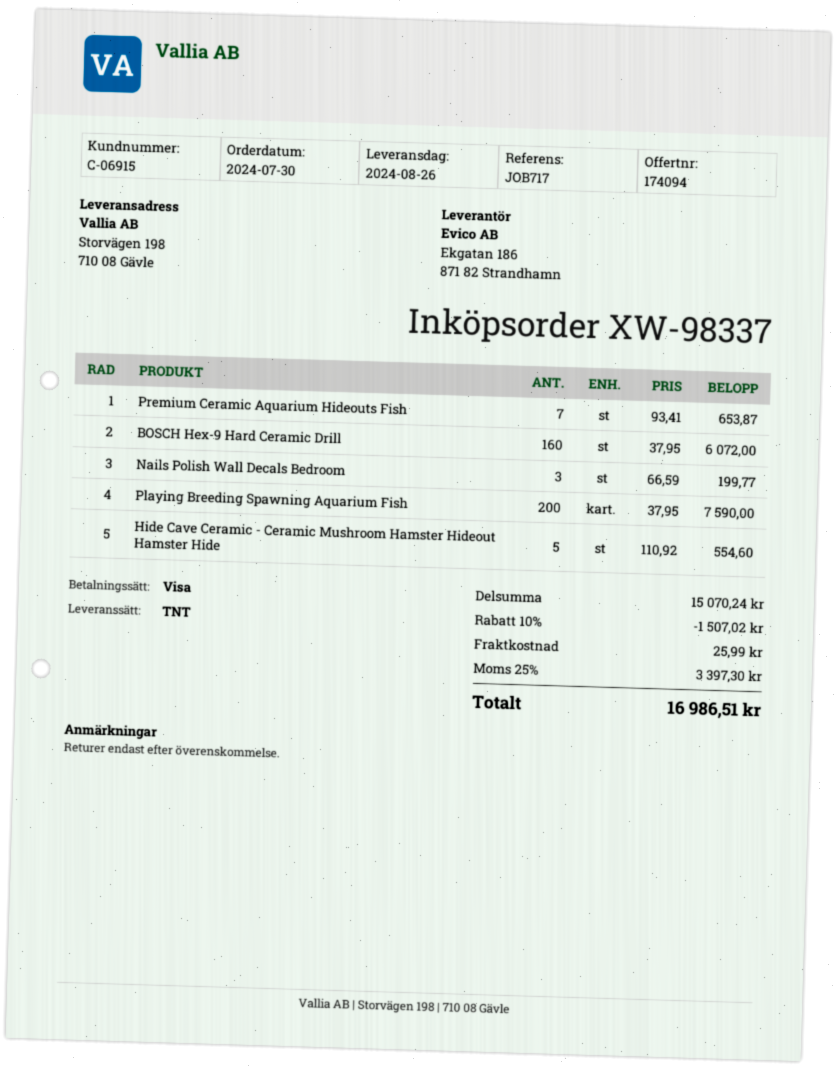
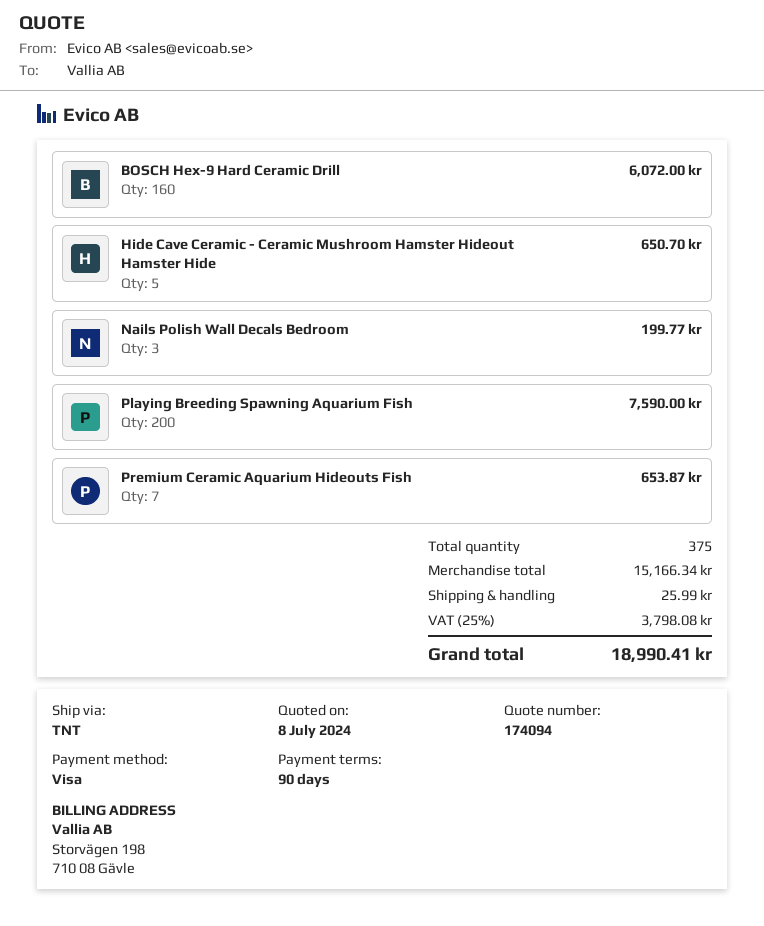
Hide Cave Ceramic - Ceramic Mushroom Hamster Hideout Hamster Hide: 5 for 554.60 -> 5 for 650.70
subtotal: 15070.24 -> 15166.34
discount: 10% = 1507.02 -> none
tax: 25% = 3397.30 -> 25% = 3798.08
total: 16986.51 -> 18990.41

